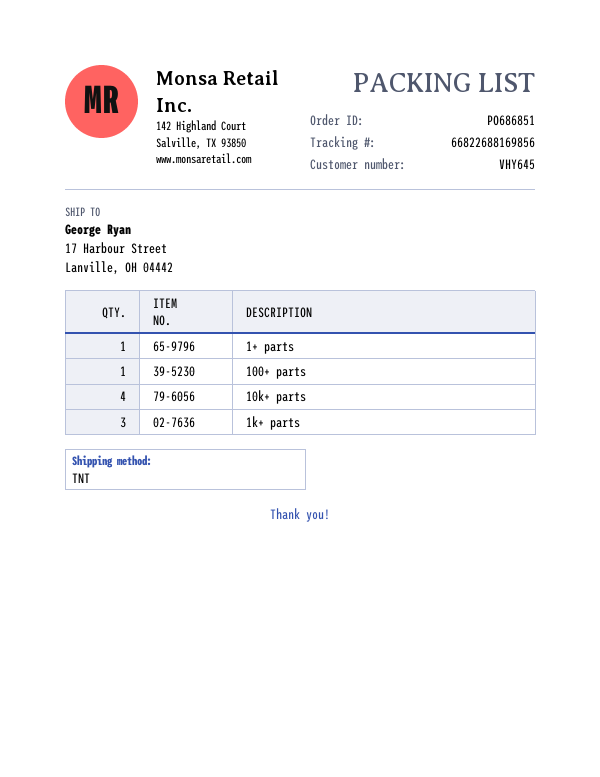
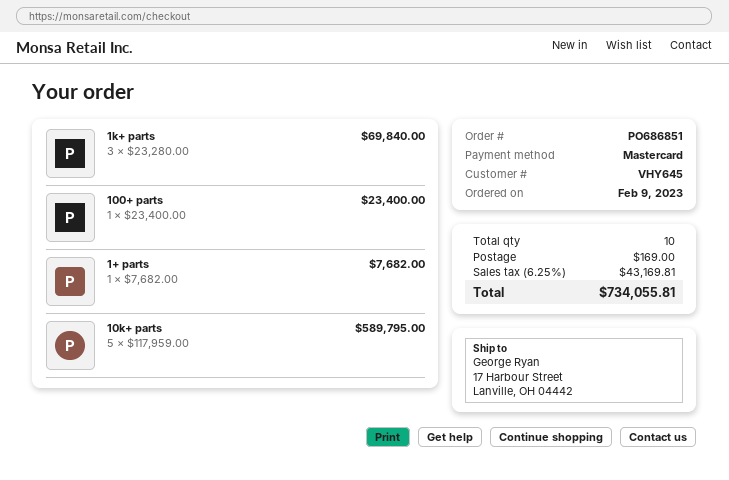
10k+ parts: 4 -> 5

